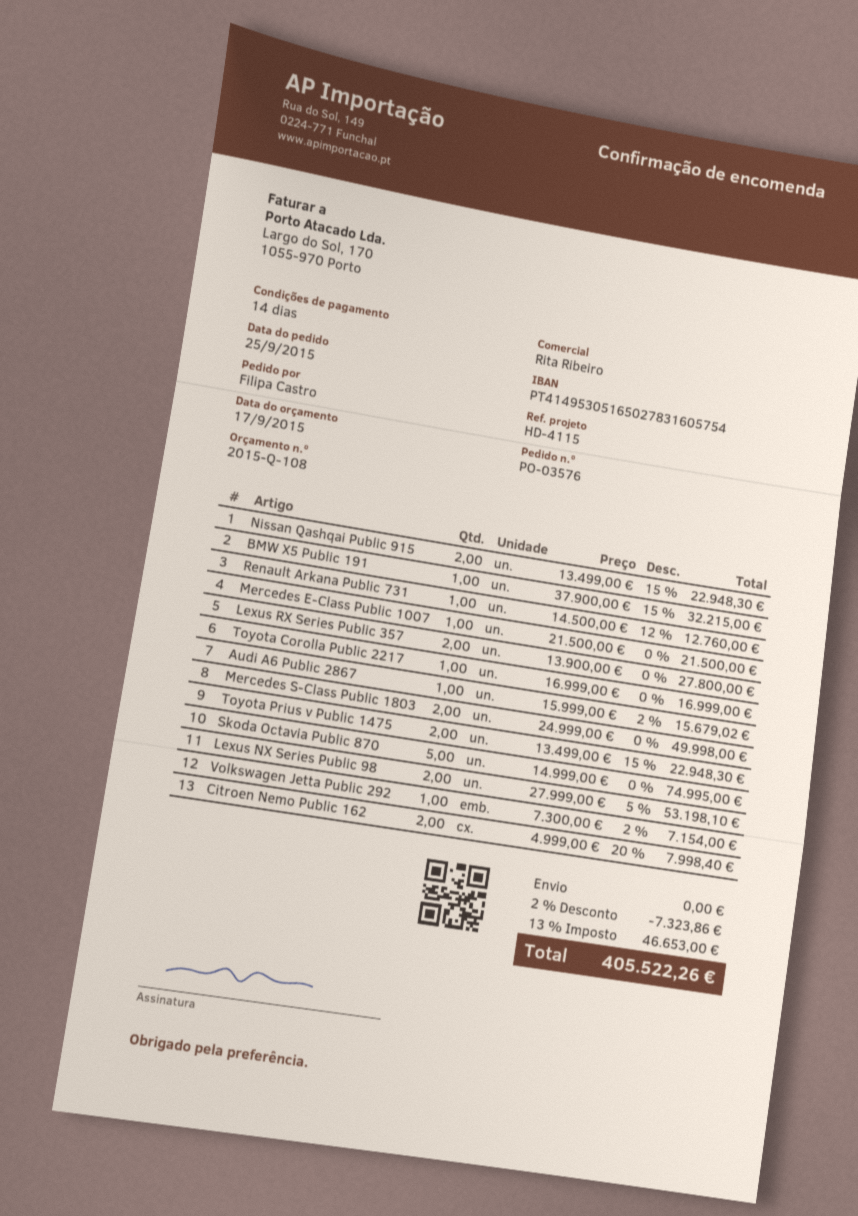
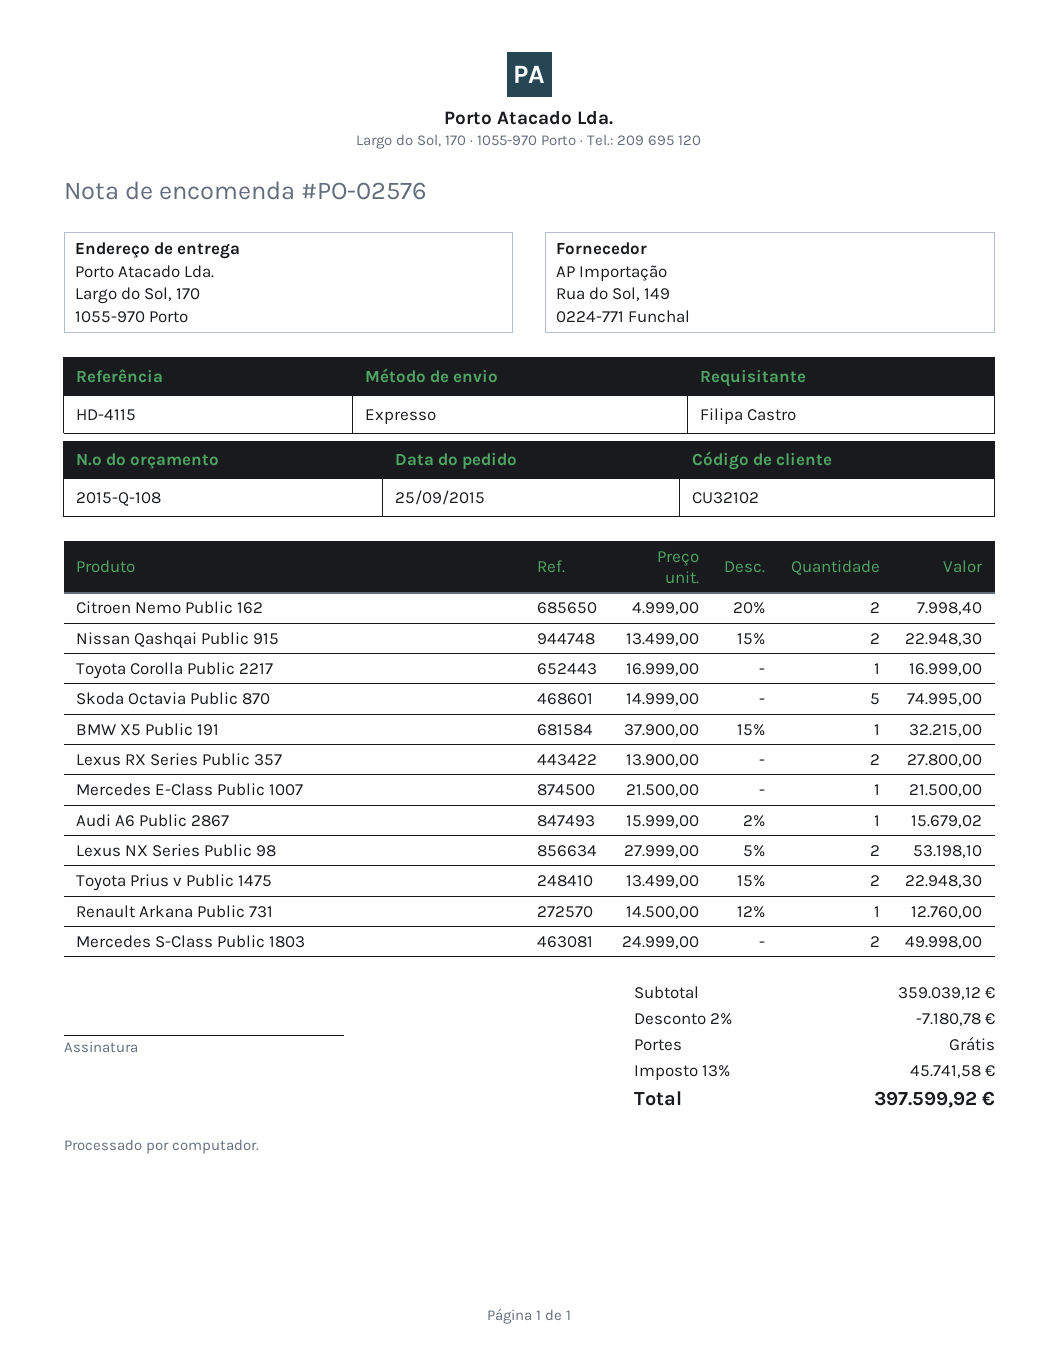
order number: PO-03576 -> PO-02576
Volkswagen Jetta Public 292: 1 x 7300.00 - 2% = 7154.00 -> none
discount: 2% = 7323.86 -> 2% = 7180.78
tax: 13% = 46653.00 -> 13% = 45741.58
total: 405522.26 -> 397599.92

